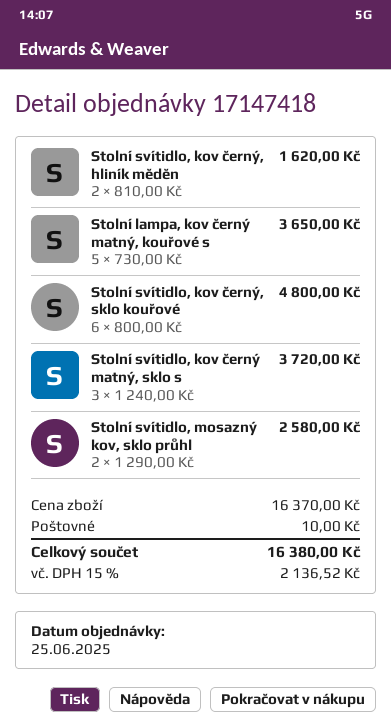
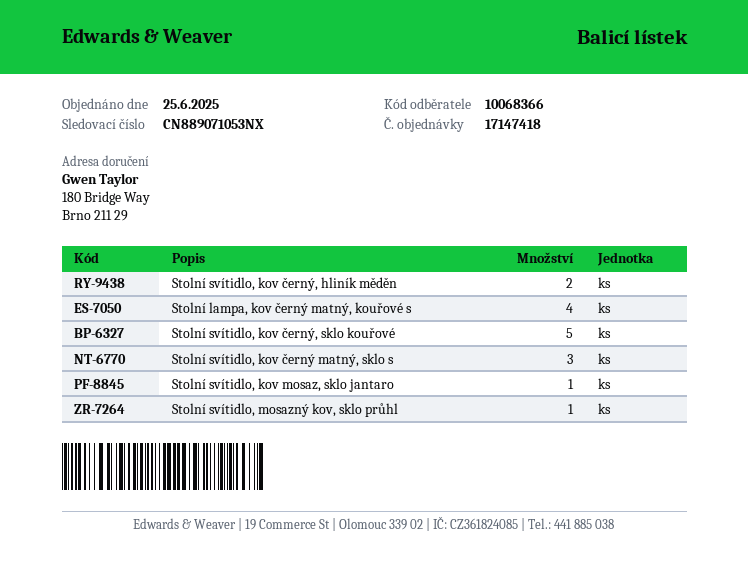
Stolní lampa, kov černý matný, kouřové s: 5 -> 4
Stolní svítidlo, kov černý, sklo kouřové: 6 -> 5
Stolní svítidlo, mosazný kov, sklo průhl: 2 -> 1
Stolní svítidlo, kov mosaz, sklo jantaro: none -> 1

